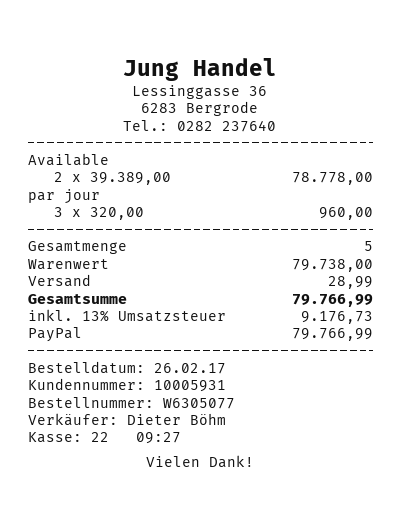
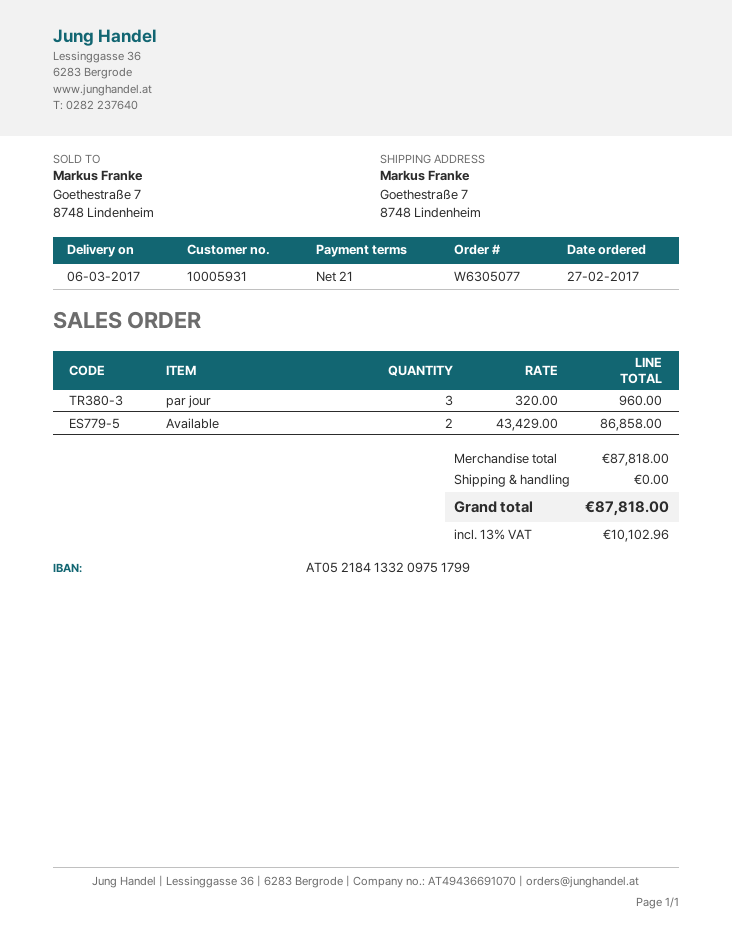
order date: 2017-02-26 -> 2017-02-27
Available: 2 x 39389.00 = 78778.00 -> 2 x 43429.00 = 86858.00
subtotal: 79738.00 -> 87818.00
shipping: 28.99 -> 0.00
tax: 13% = 9176.73 -> 13% = 10102.96
total: 79766.99 -> 87818.00

